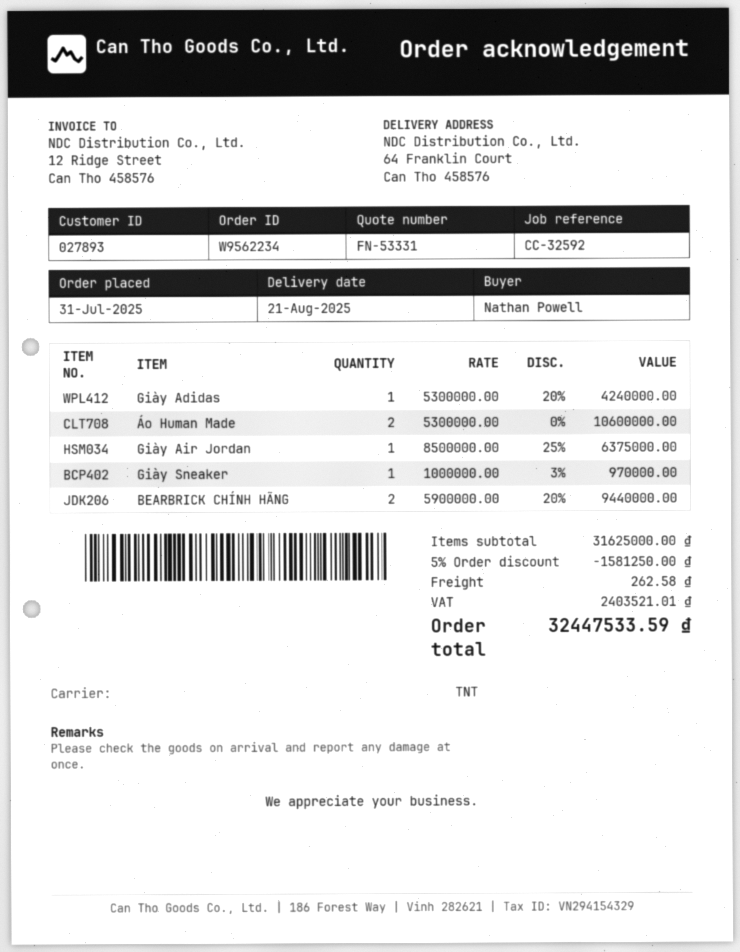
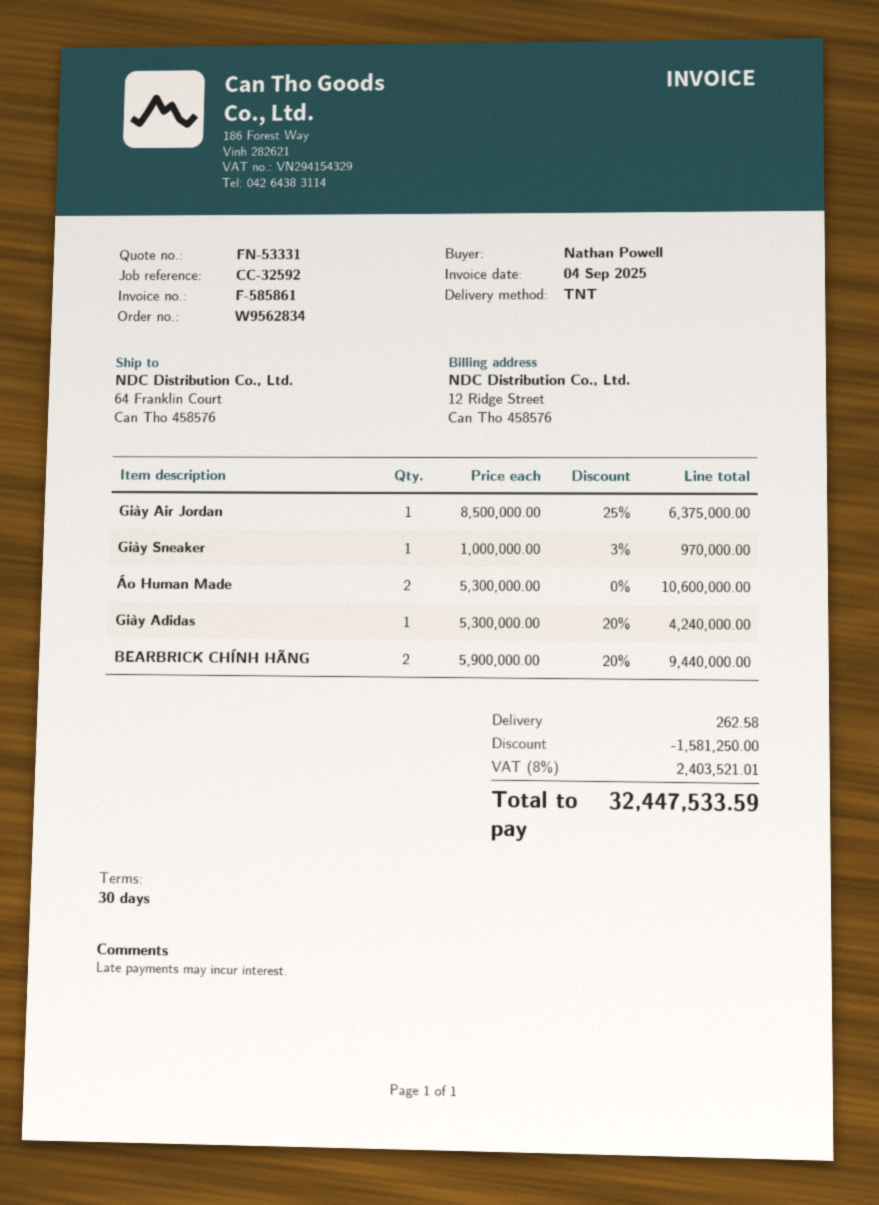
order number: W9562234 -> W9562834

